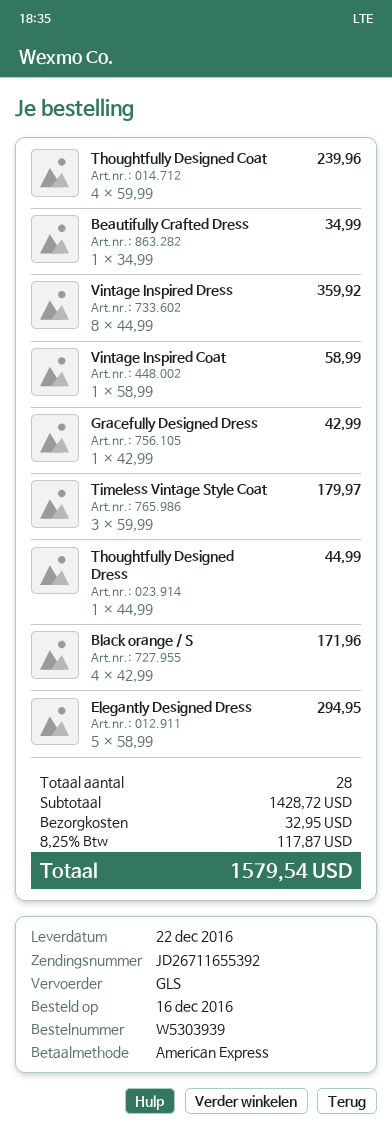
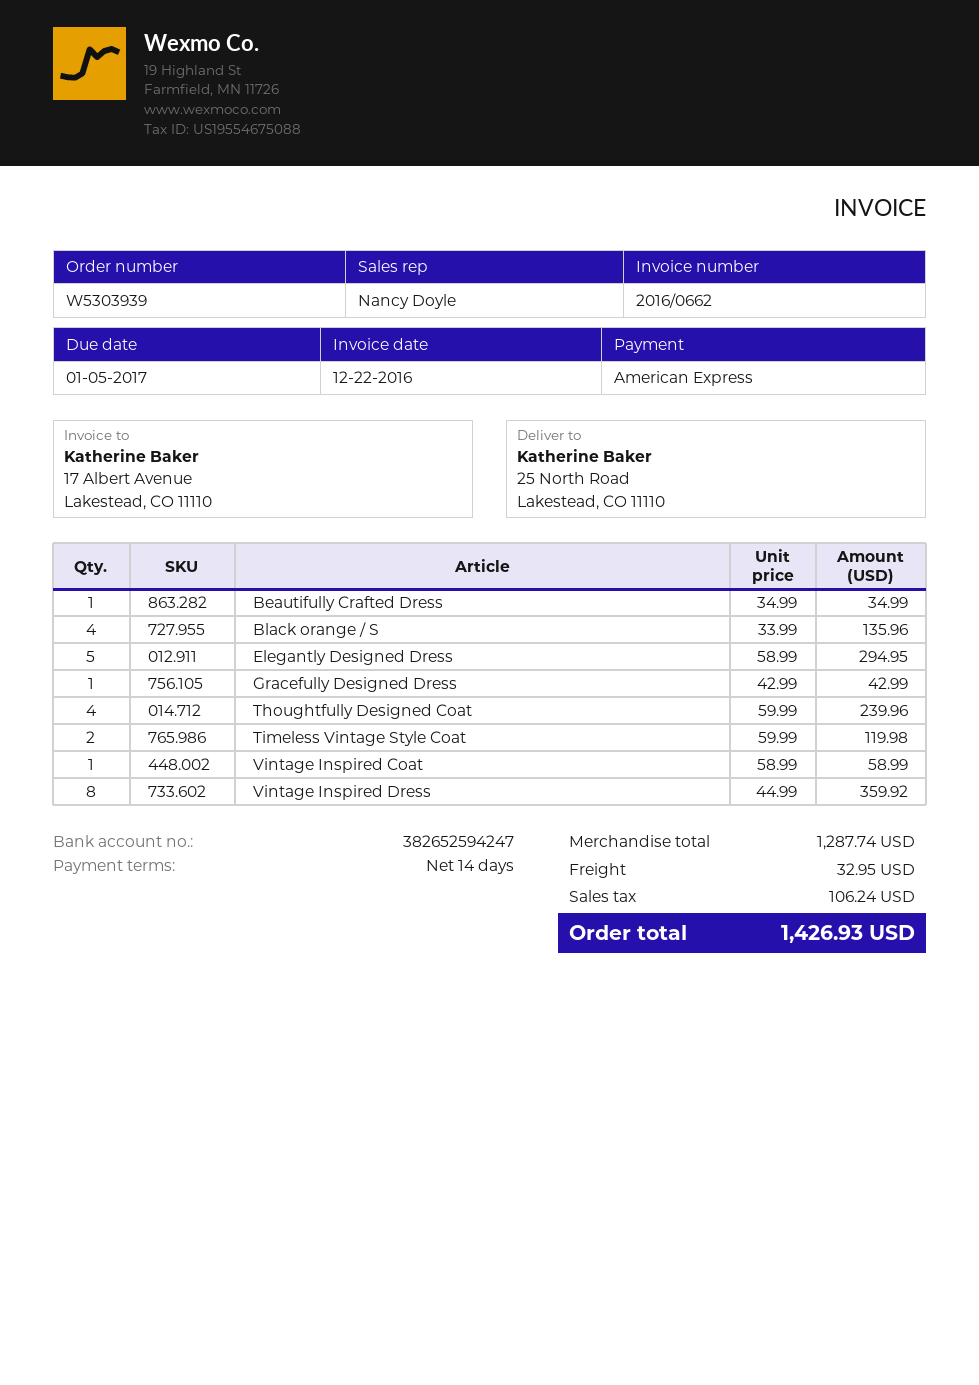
Timeless Vintage Style Coat: 3 x 59.99 = 179.97 -> 2 x 59.99 = 119.98
Thoughtfully Designed Dress: 1 x 44.99 = 44.99 -> none
Black orange / S: 4 x 42.99 = 171.96 -> 4 x 33.99 = 135.96
subtotal: 1428.72 -> 1287.74
tax: 117.87 -> 106.24
total: 1579.54 -> 1426.93

